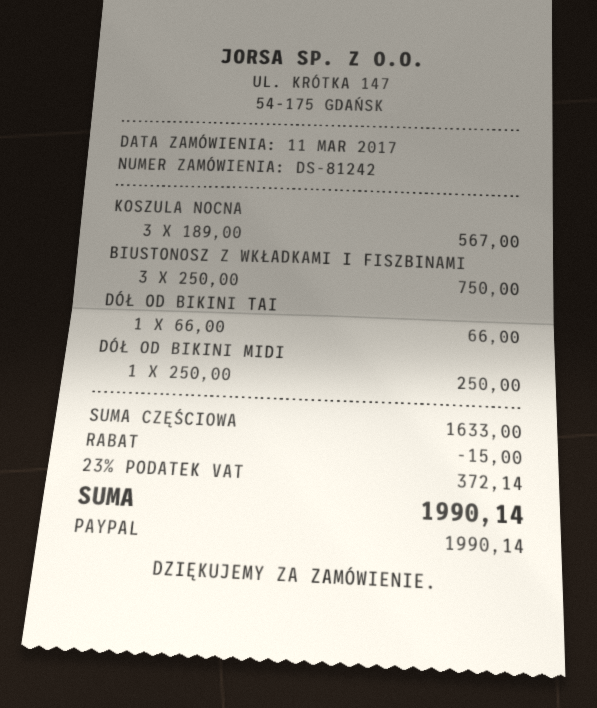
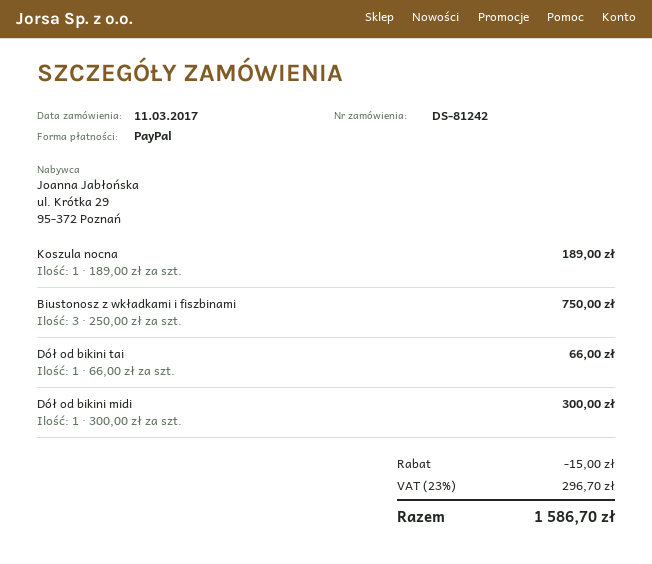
KOSZULA NOCNA: 3 x 189.00 = 567.00 -> 1 x 189.00 = 189.00
DÓŁ OD BIKINI MIDI: 1 x 250.00 = 250.00 -> 1 x 300.00 = 300.00
tax: 23% = 372.14 -> 23% = 296.70
total: 1990.14 -> 1586.70

